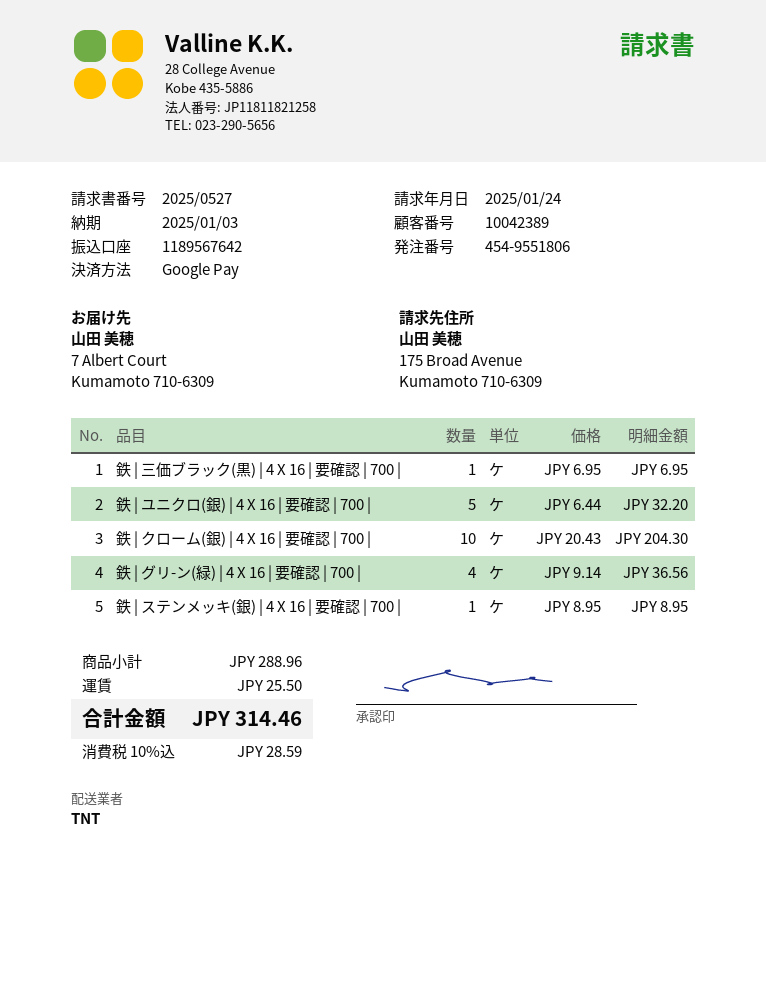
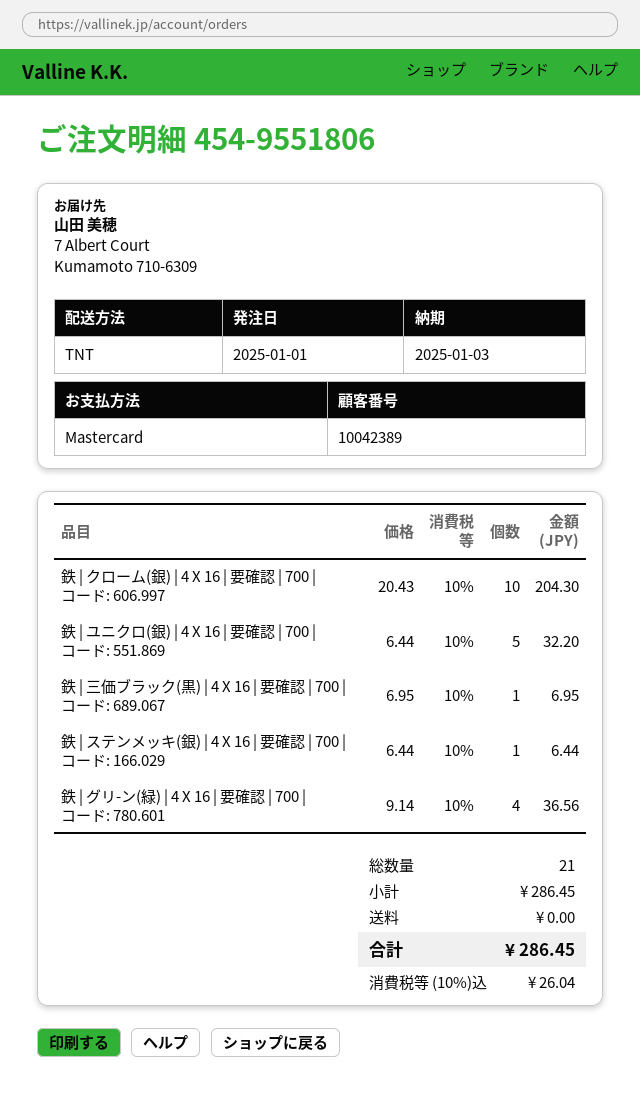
payment method: Google Pay -> Mastercard
鉄 | ステンメッキ(銀) | 4 X 16 | 要確認 | 700 |: 1 x 8.95 = 8.95 -> 1 x 6.44 = 6.44
subtotal: 288.96 -> 286.45
shipping: 25.50 -> 0.00
tax: 10% = 28.59 -> 10% = 26.04
total: 314.46 -> 286.45

